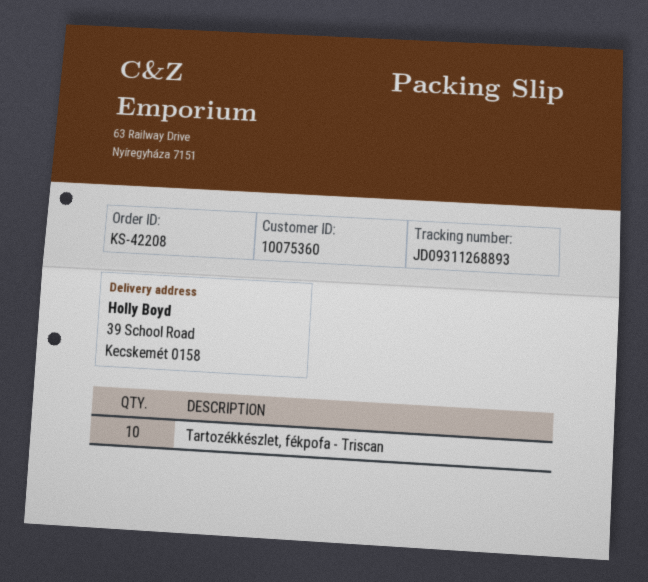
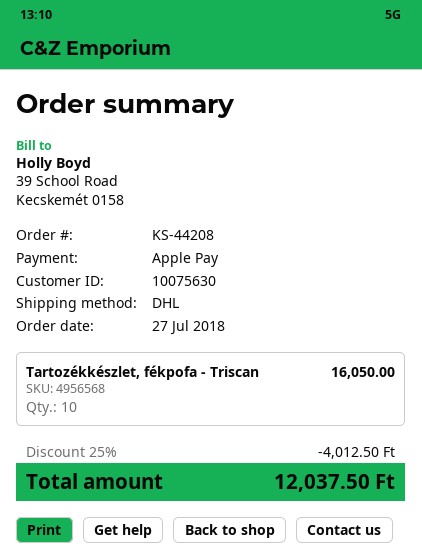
order number: KS-42208 -> KS-44208
customer number: 10075360 -> 10075630

